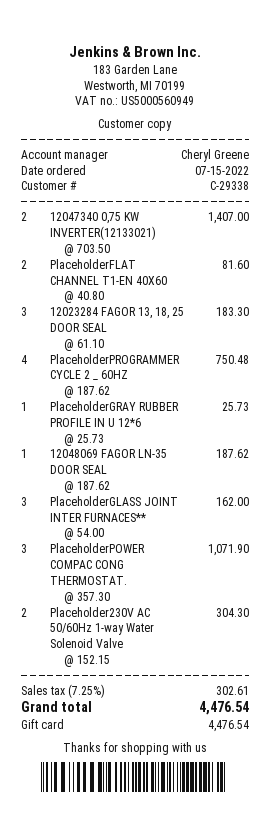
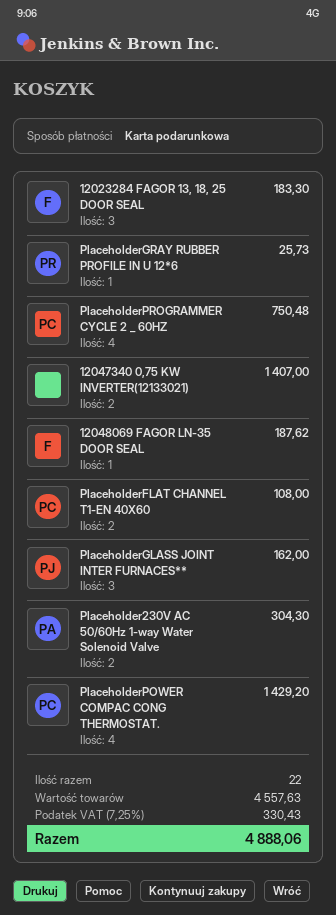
PlaceholderFLAT CHANNEL T1-EN 40X60: 2 for 81.60 -> 2 for 108.00
PlaceholderPOWER COMPAC CONG THERMOSTAT.: 3 for 1071.90 -> 4 for 1429.20
tax: 7.25% = 302.61 -> 7.25% = 330.43
total: 4476.54 -> 4888.06

